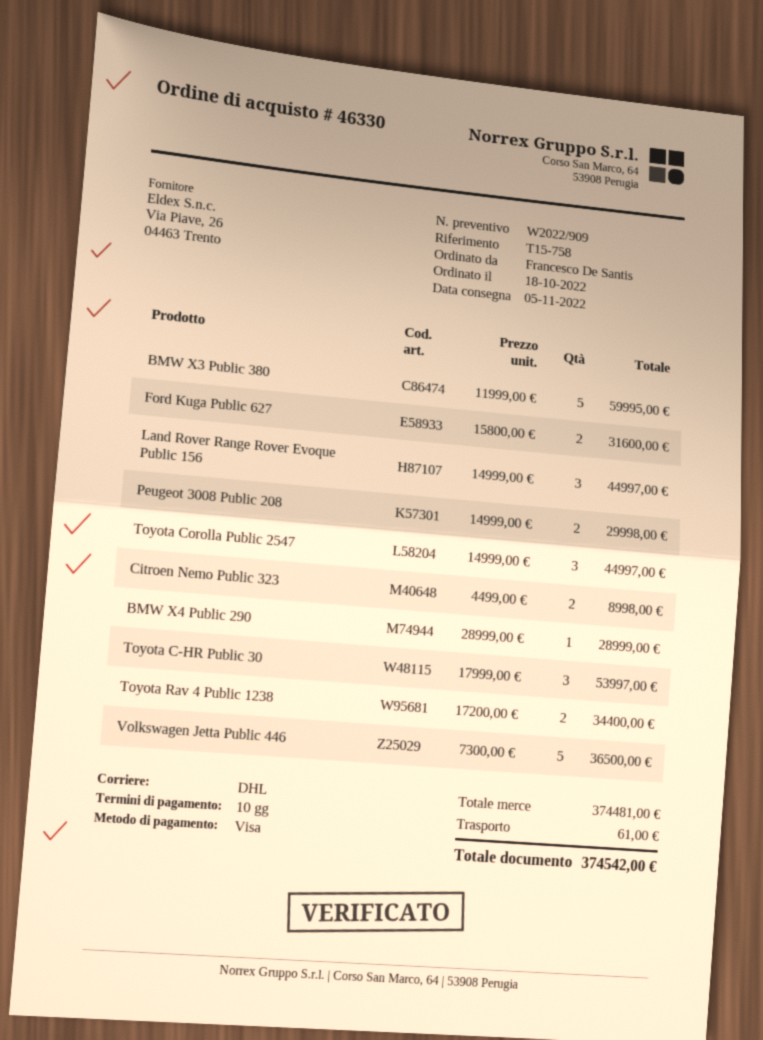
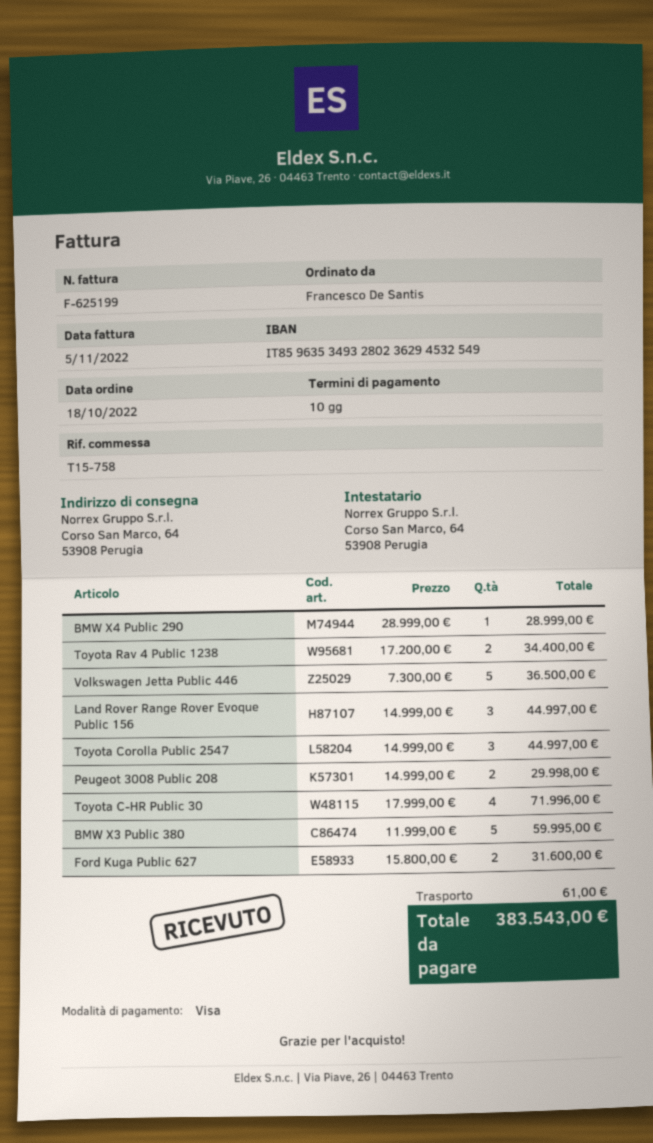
Citroen Nemo Public 323: 2 x 4499.00 = 8998.00 -> none
Toyota C-HR Public 30: 3 x 17999.00 = 53997.00 -> 4 x 17999.00 = 71996.00
total: 374542.00 -> 383543.00

